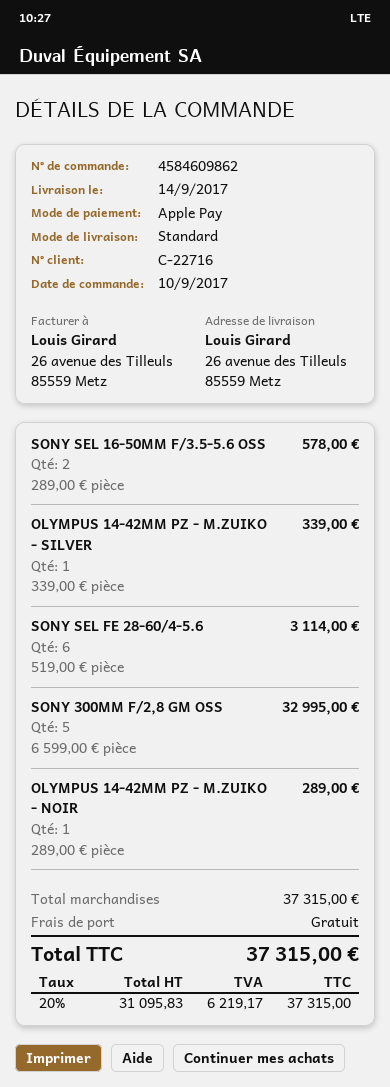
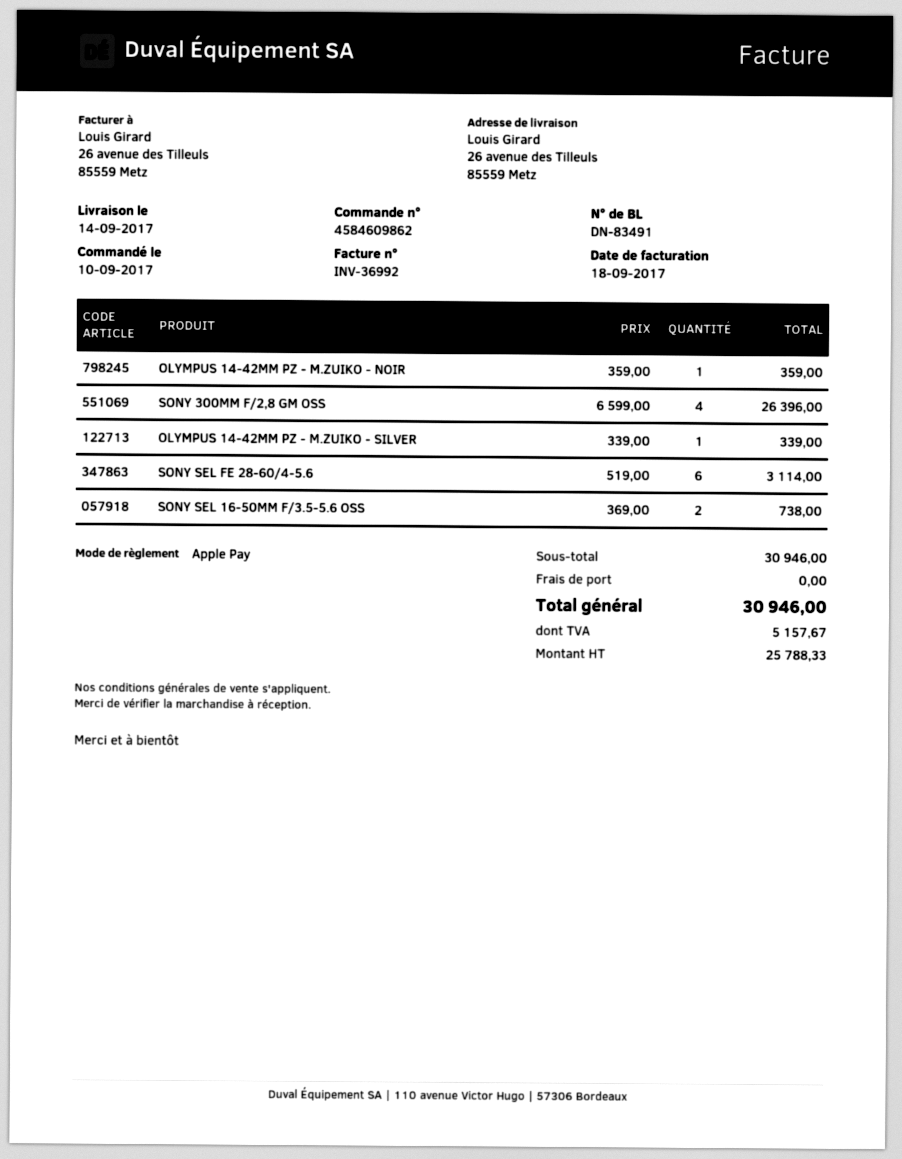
SONY SEL 16-50MM F/3.5-5.6 OSS: 2 x 289.00 = 578.00 -> 2 x 369.00 = 738.00
SONY 300MM F/2,8 GM OSS: 5 x 6599.00 = 32995.00 -> 4 x 6599.00 = 26396.00
OLYMPUS 14-42MM PZ - M.ZUIKO - NOIR: 1 x 289.00 = 289.00 -> 1 x 359.00 = 359.00
subtotal: 37315.00 -> 30946.00
net: 31095.83 -> 25788.33
tax: 6219.17 -> 5157.67
total: 37315.00 -> 30946.00

